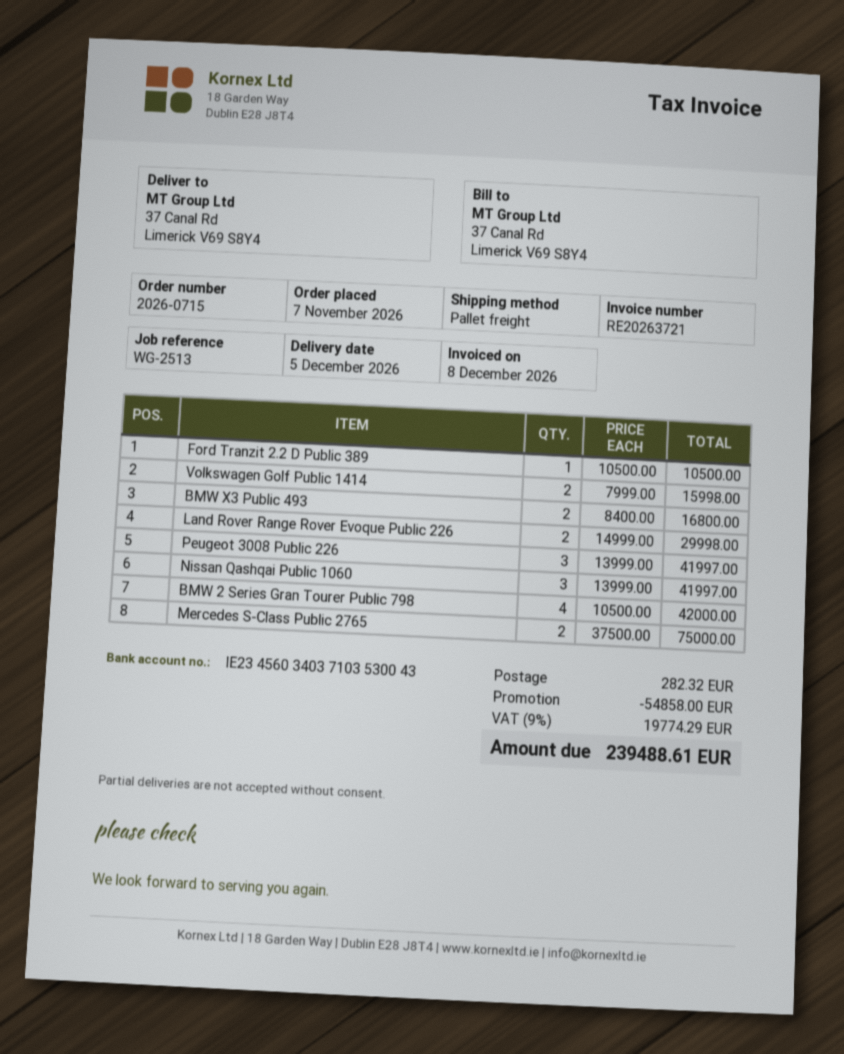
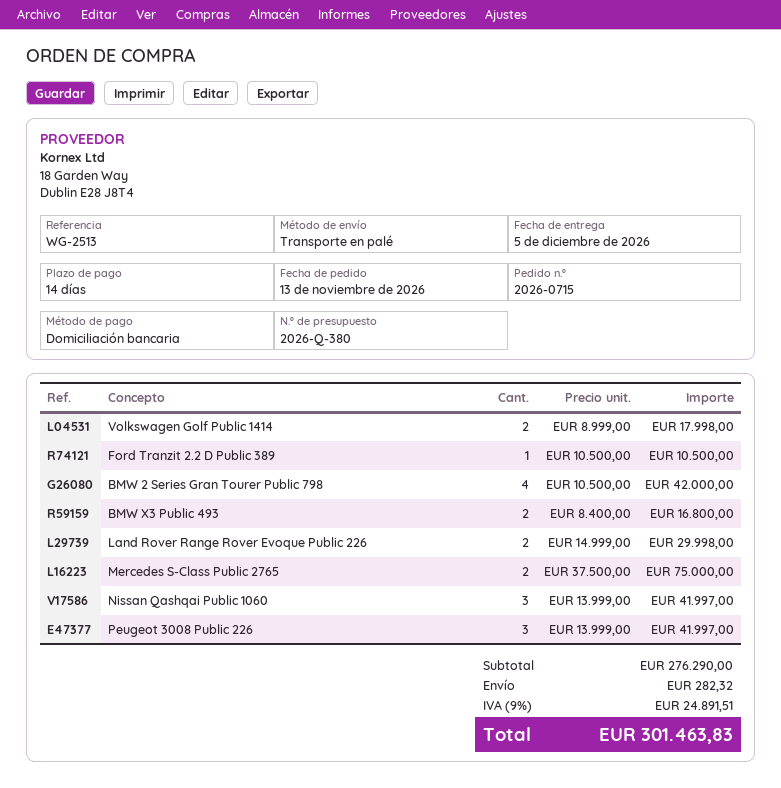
order date: 2026-11-07 -> 2026-11-13
Volkswagen Golf Public 1414: 2 x 7999.00 = 15998.00 -> 2 x 8999.00 = 17998.00
discount: 54858.00 -> none
tax: 9% = 19774.29 -> 9% = 24891.51
total: 239488.61 -> 301463.83

